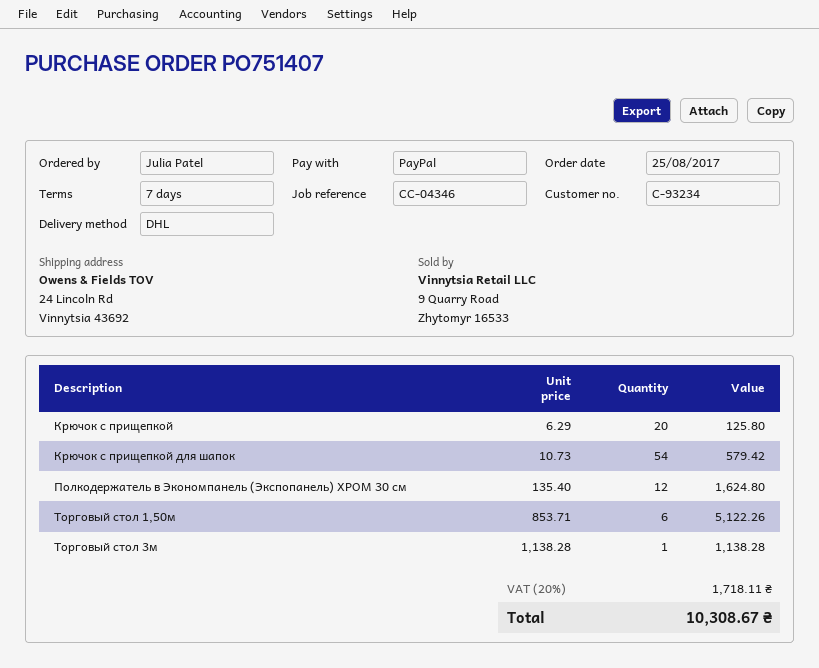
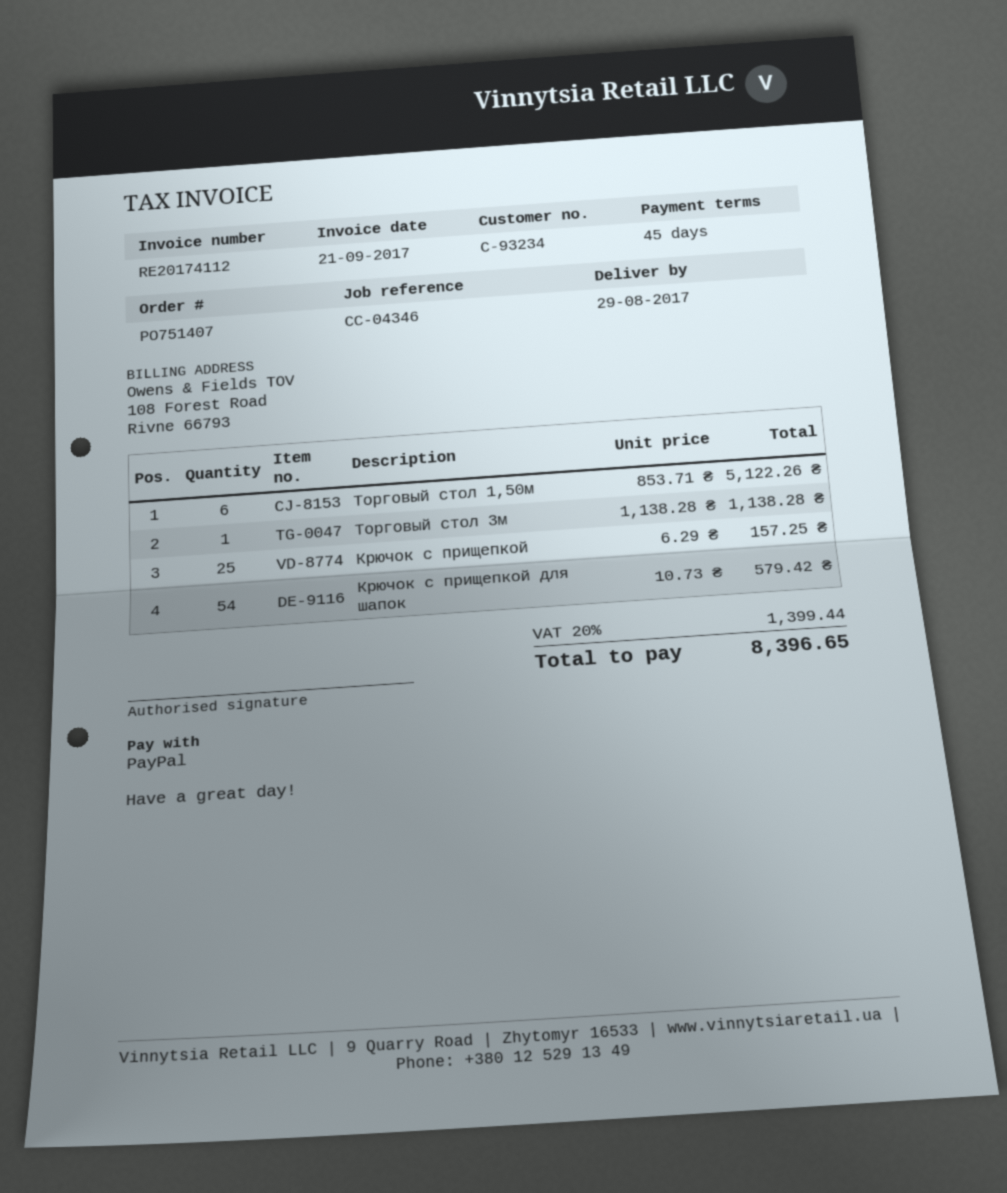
payment terms: 7 days -> 45 days
Крючок с прищепкой: 20 x 6.29 = 125.80 -> 25 x 6.29 = 157.25
Полкодержатель в Экономпанель (Экспопанель) ХРОМ 30 см: 12 x 135.40 = 1624.80 -> none
tax: 20% = 1718.11 -> 20% = 1399.44
total: 10308.67 -> 8396.65

